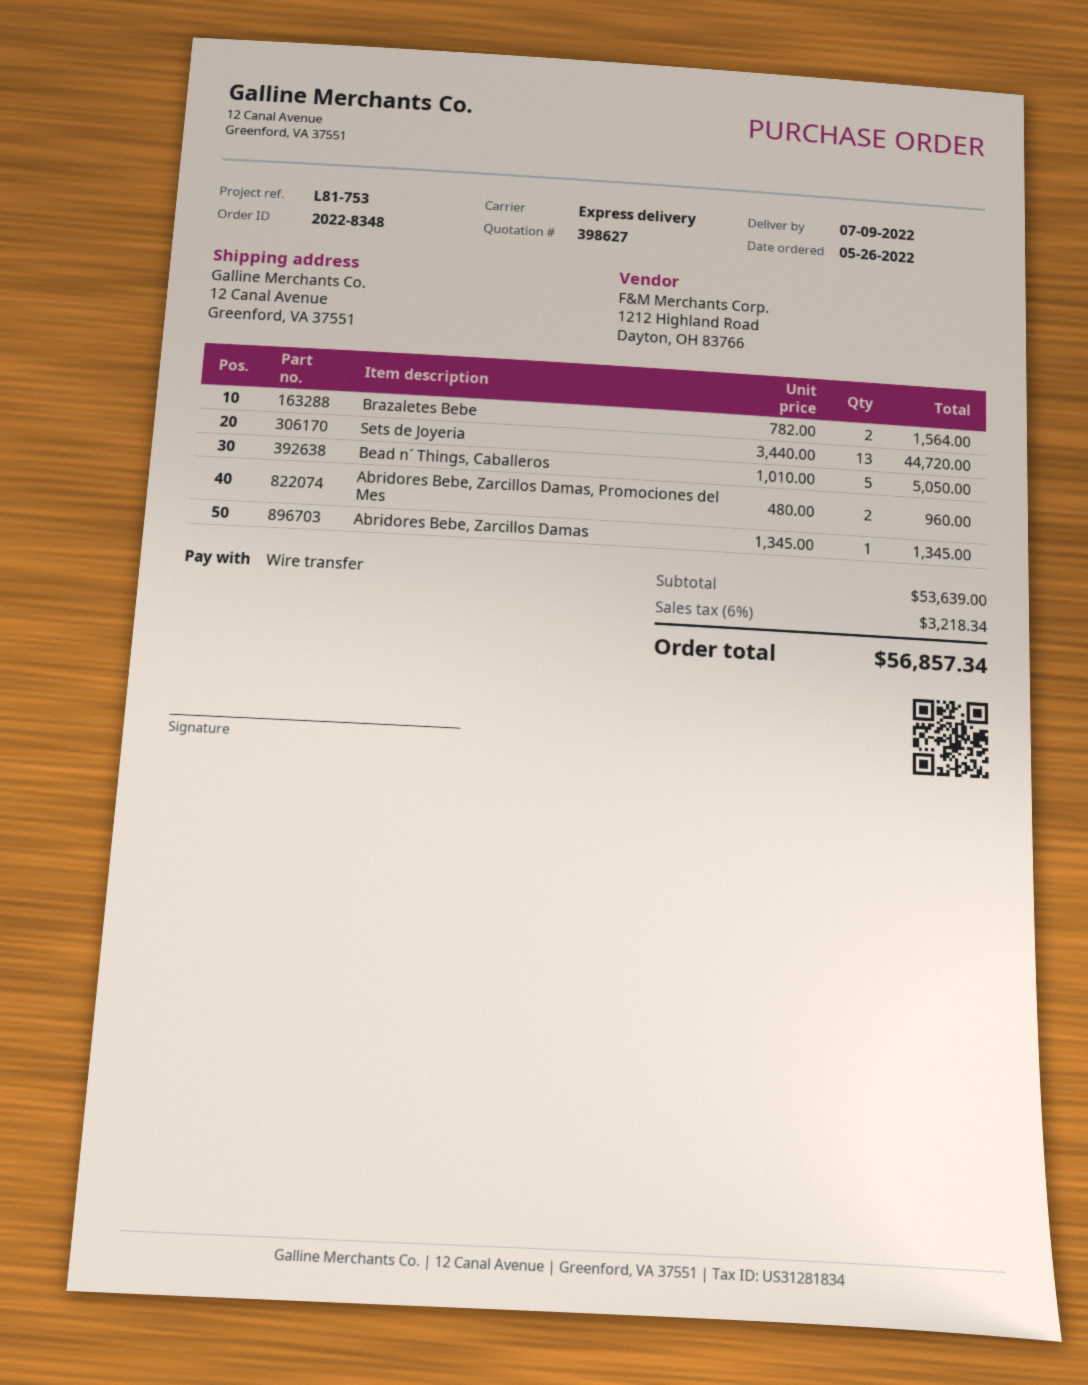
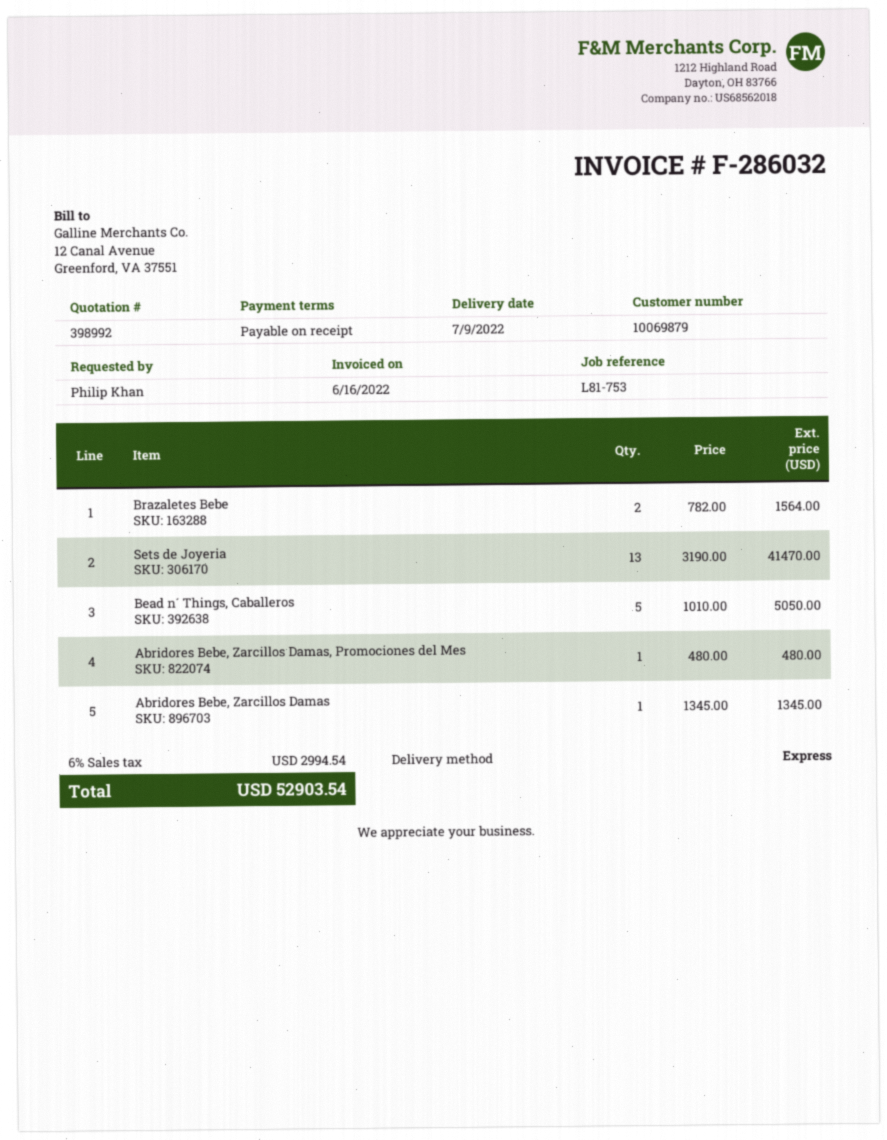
quote number: 398627 -> 398992
Sets de Joyeria: 13 x 3440.00 = 44720.00 -> 13 x 3190.00 = 41470.00
Abridores Bebe, Zarcillos Damas, Promociones del Mes: 2 x 480.00 = 960.00 -> 1 x 480.00 = 480.00
tax: 6% = 3218.34 -> 6% = 2994.54
total: 56857.34 -> 52903.54

